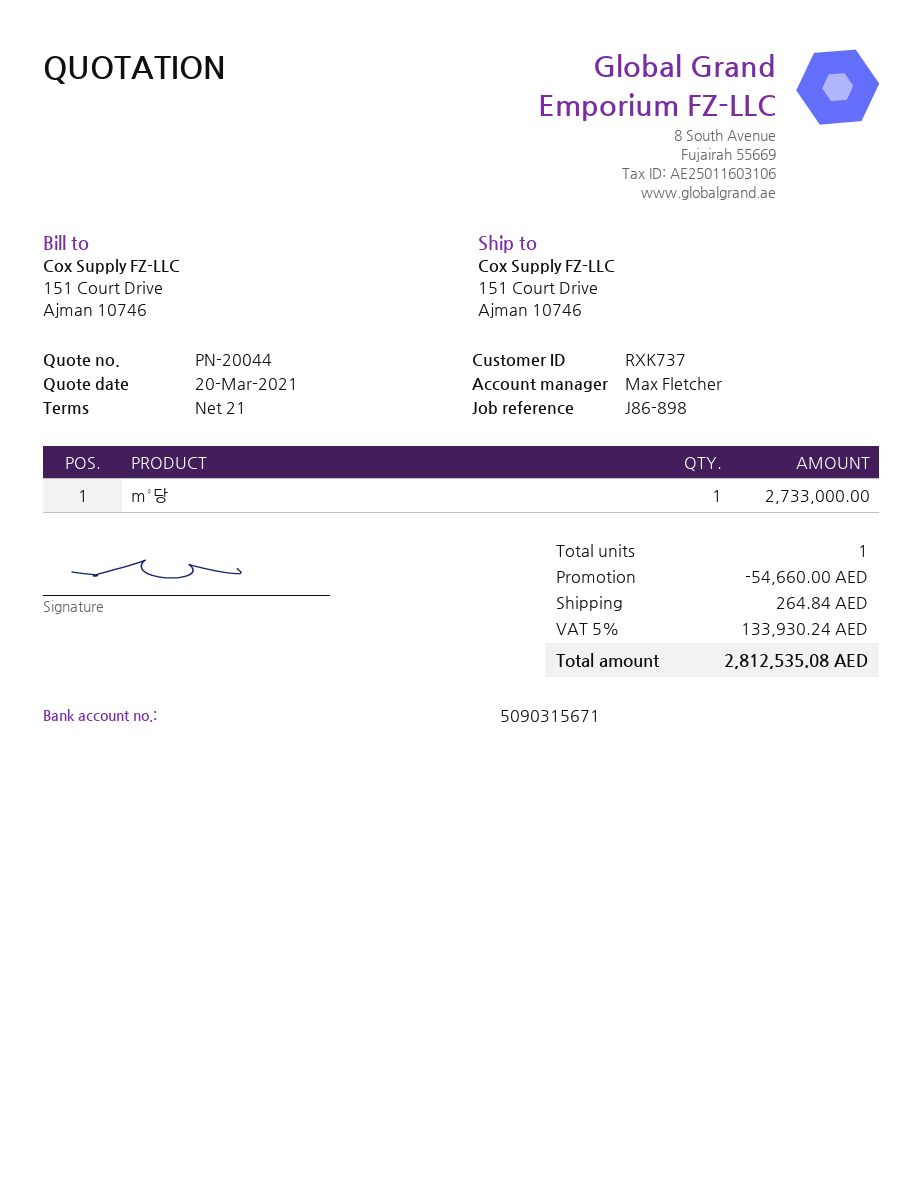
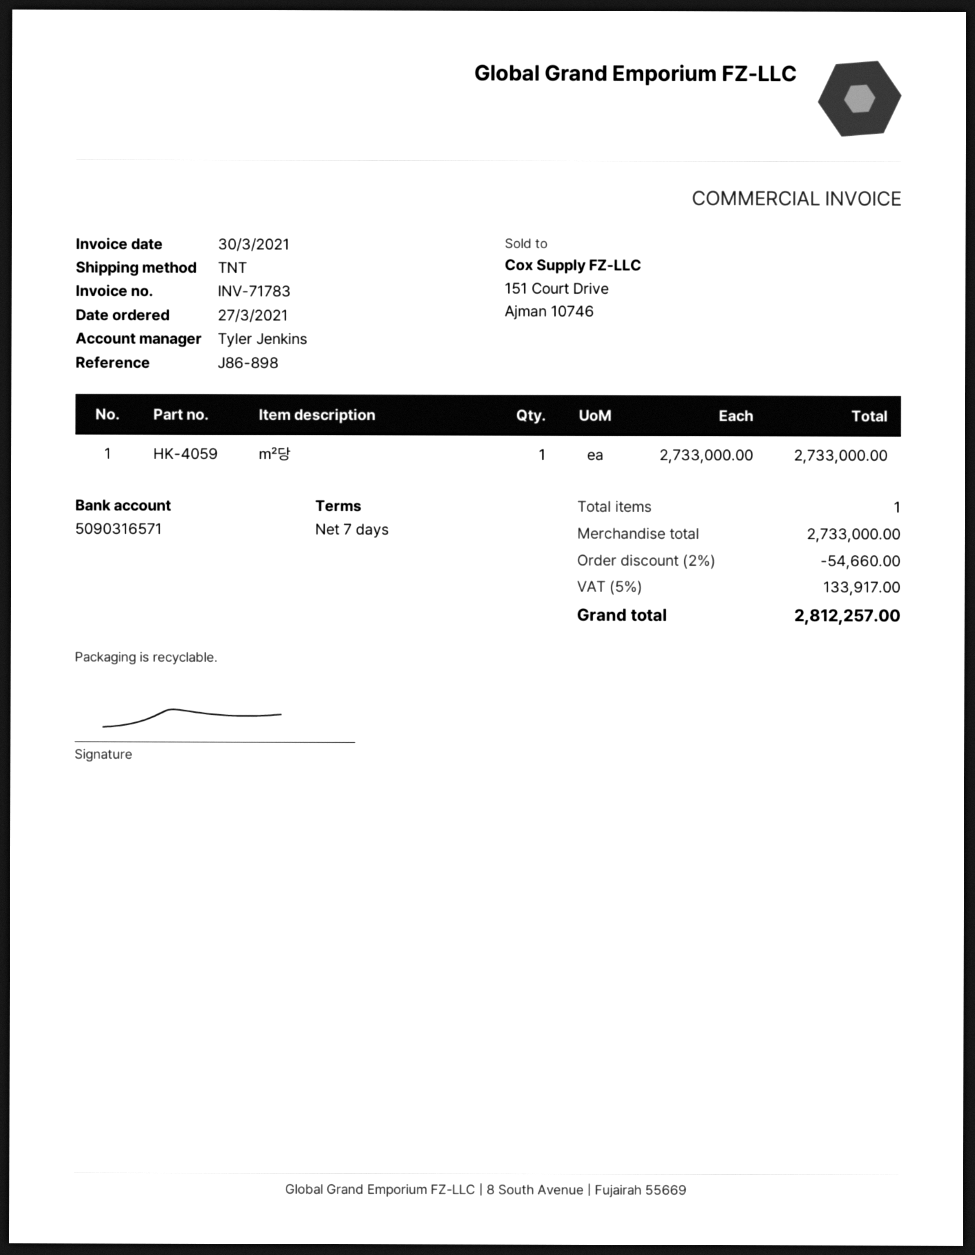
payment terms: 21 days -> 7 days
sales rep: Max Fletcher -> Tyler Jenkins
bank account: 5090315671 -> 5090316571
shipping: 264.84 -> none
tax: 5% = 133930.24 -> 5% = 133917.00
total: 2812535.08 -> 2812257.00

